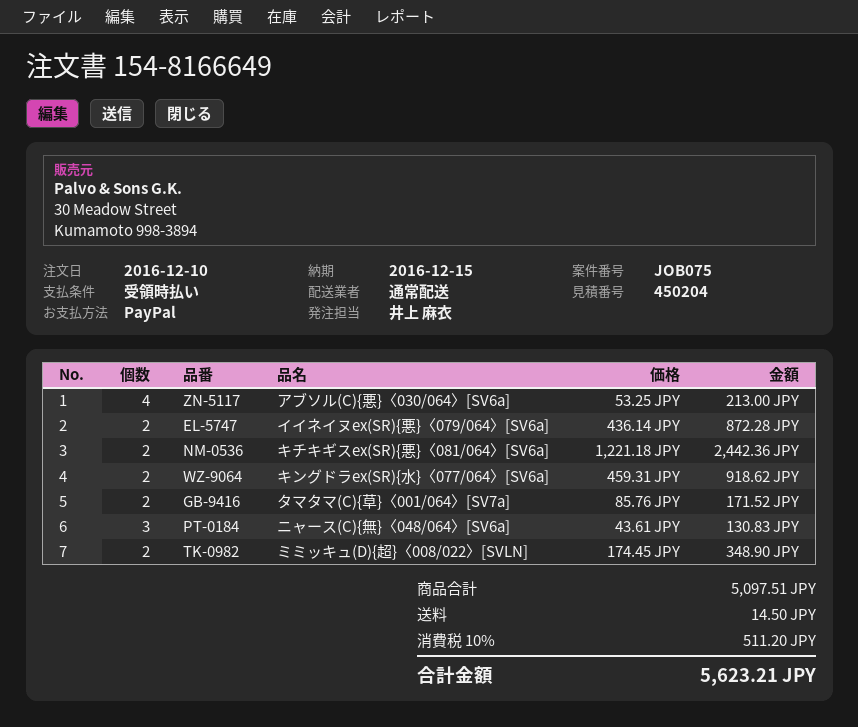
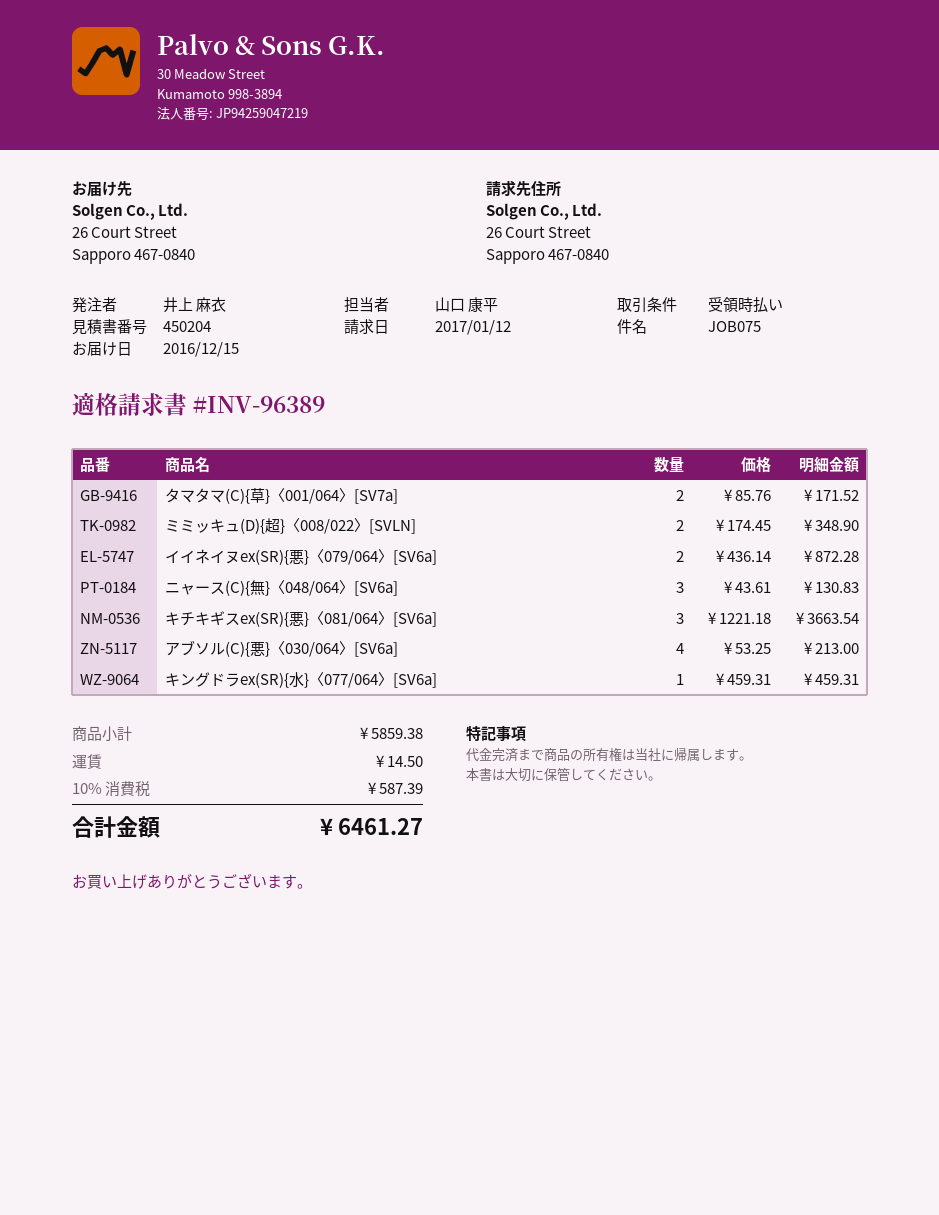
キチキギスex(SR){悪}〈081/064〉[SV6a]: 2 x 1221.18 = 2442.36 -> 3 x 1221.18 = 3663.54
キングドラex(SR){水}〈077/064〉[SV6a]: 2 x 459.31 = 918.62 -> 1 x 459.31 = 459.31
subtotal: 5097.51 -> 5859.38
tax: 10% = 511.20 -> 10% = 587.39
total: 5623.21 -> 6461.27

